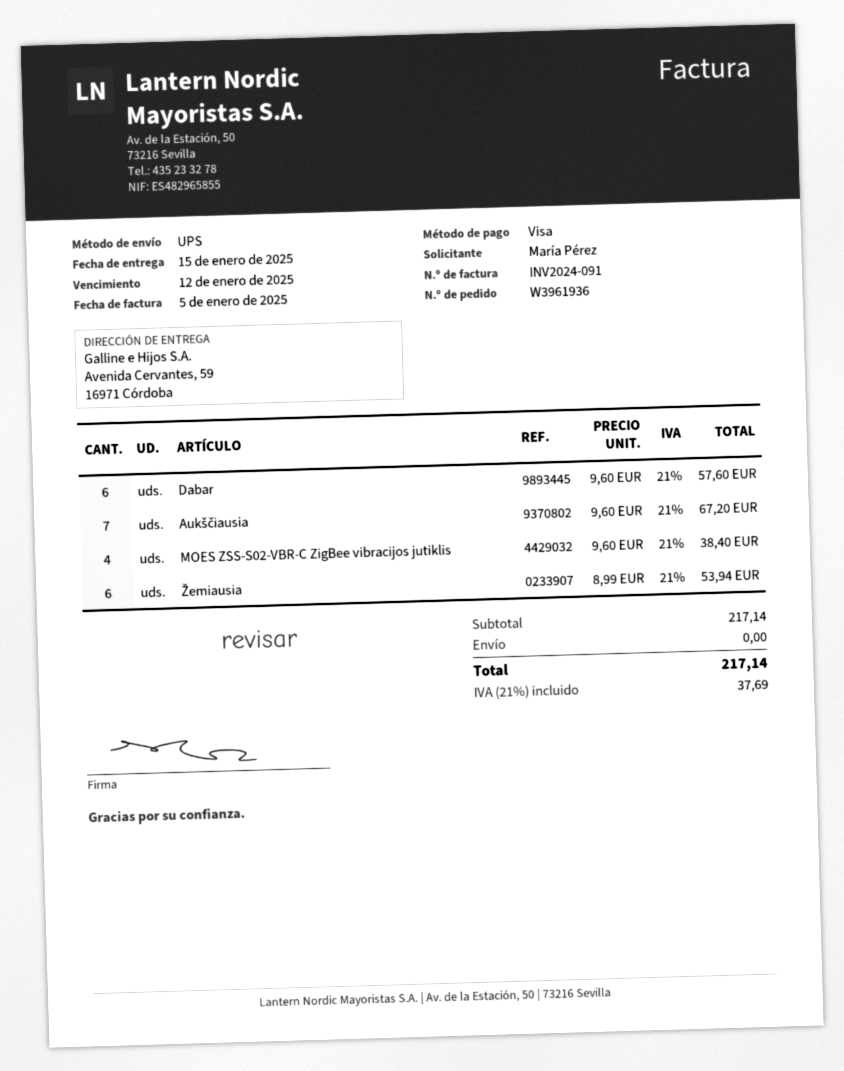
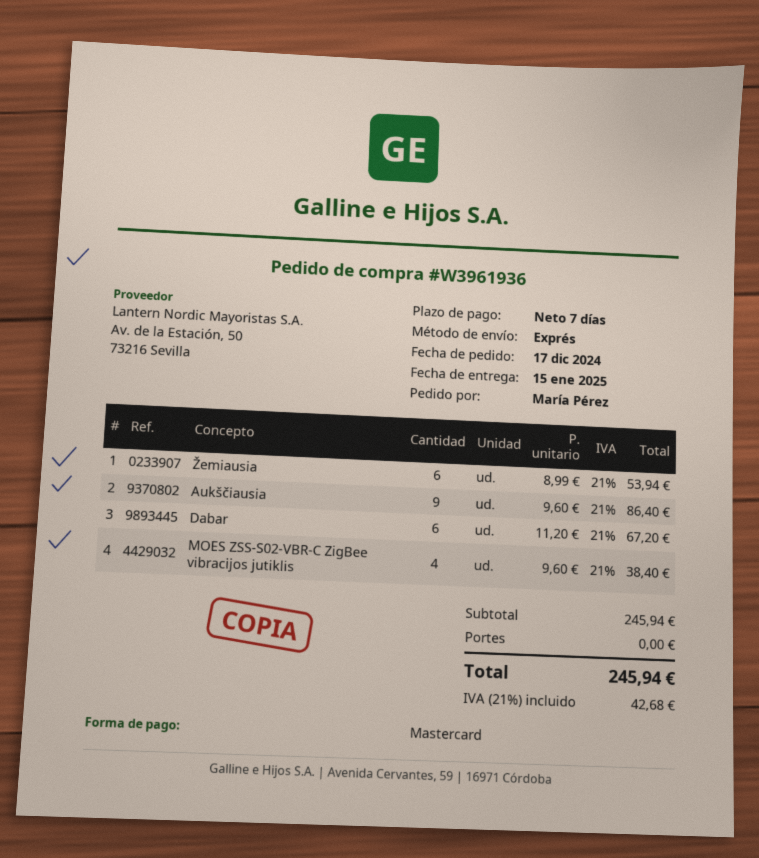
payment method: Visa -> Mastercard
shipping method: UPS -> express
Dabar: 6 x 9.60 = 57.60 -> 6 x 11.20 = 67.20
Aukščiausia: 7 x 9.60 = 67.20 -> 9 x 9.60 = 86.40
subtotal: 217.14 -> 245.94
tax: 21% = 37.69 -> 21% = 42.68
total: 217.14 -> 245.94

